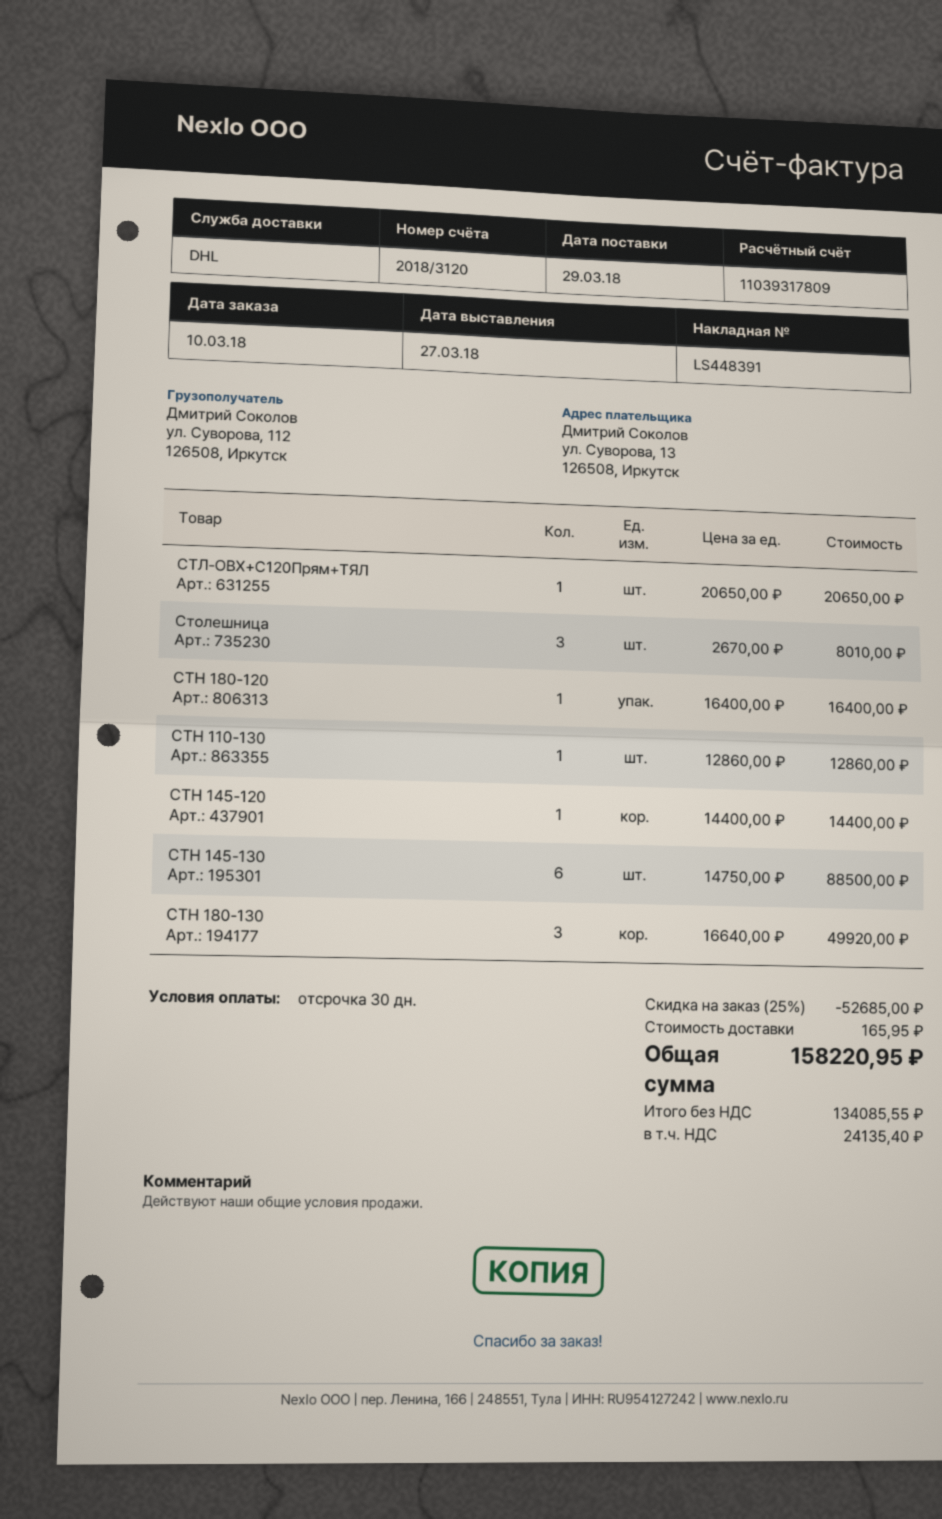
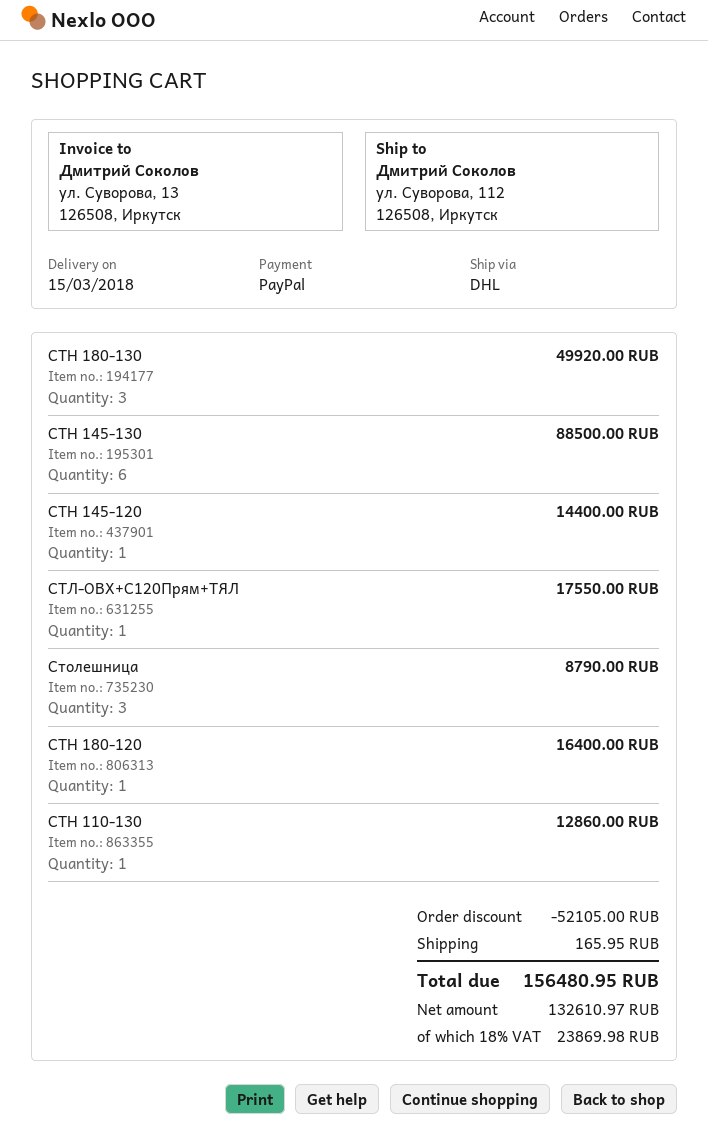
delivery date: 2018-03-29 -> 2018-03-15
СТЛ-ОВХ+С120Прям+ТЯЛ: 1 for 20650.00 -> 1 for 17550.00
Столешница: 3 for 8010.00 -> 3 for 8790.00
discount: 52685.00 -> 52105.00
net: 134085.55 -> 132610.97
tax: 24135.40 -> 23869.98
total: 158220.95 -> 156480.95

